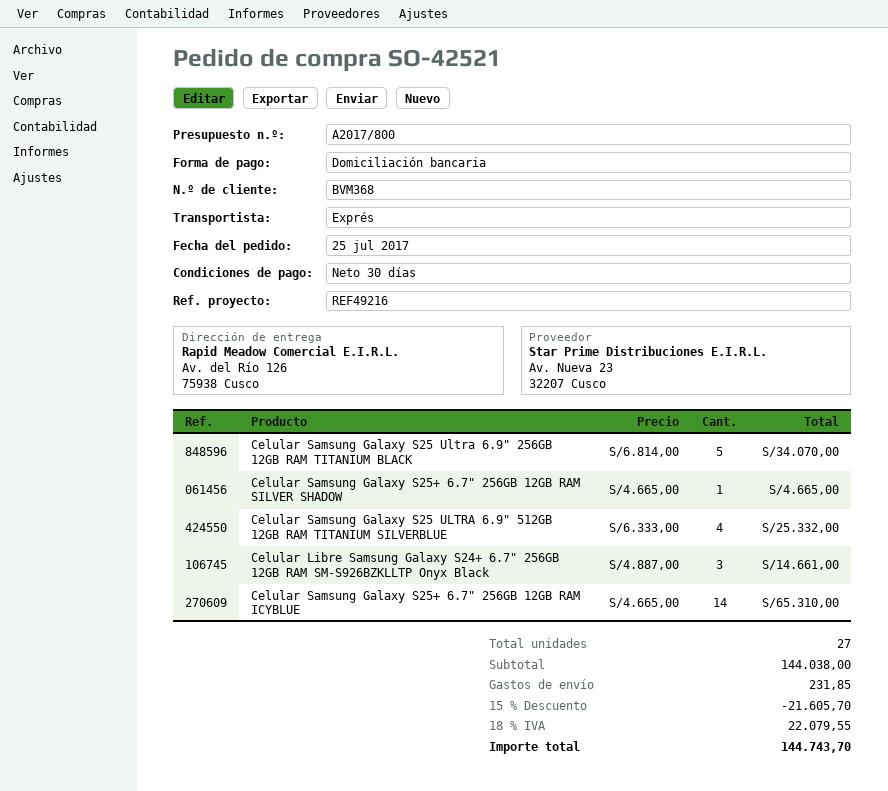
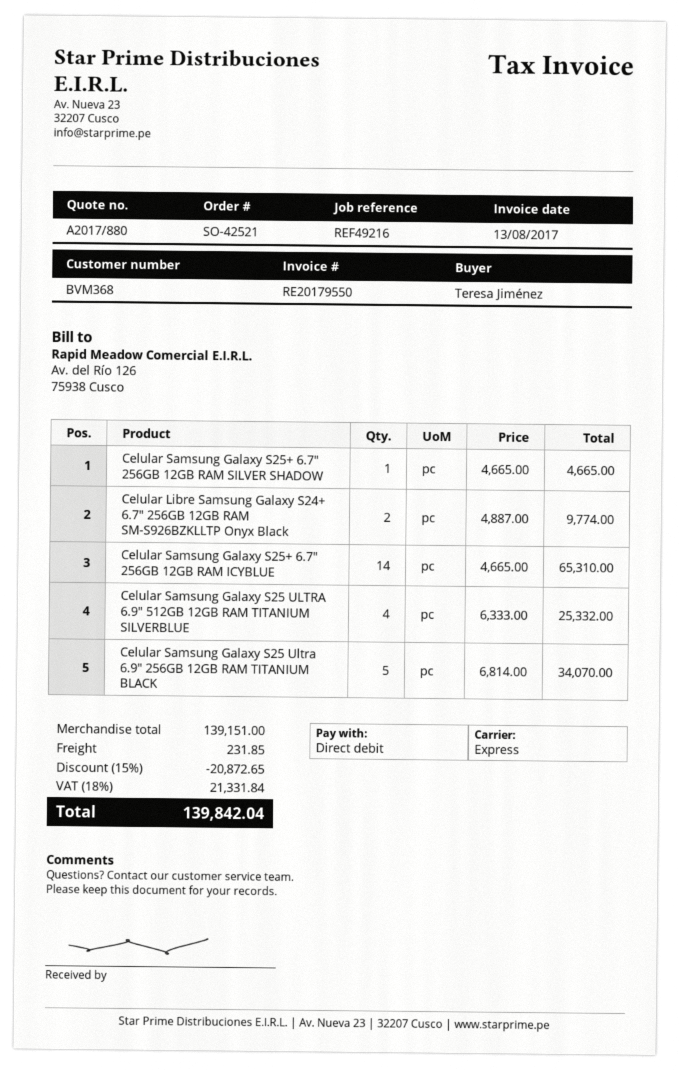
quote number: A2017/800 -> A2017/880
Celular Libre Samsung Galaxy S24+ 6.7" 256GB 12GB RAM SM-S926BZKLLTP Onyx Black: 3 x 4887.00 = 14661.00 -> 2 x 4887.00 = 9774.00
subtotal: 144038.00 -> 139151.00
discount: 15% = 21605.70 -> 15% = 20872.65
tax: 18% = 22079.55 -> 18% = 21331.84
total: 144743.70 -> 139842.04

